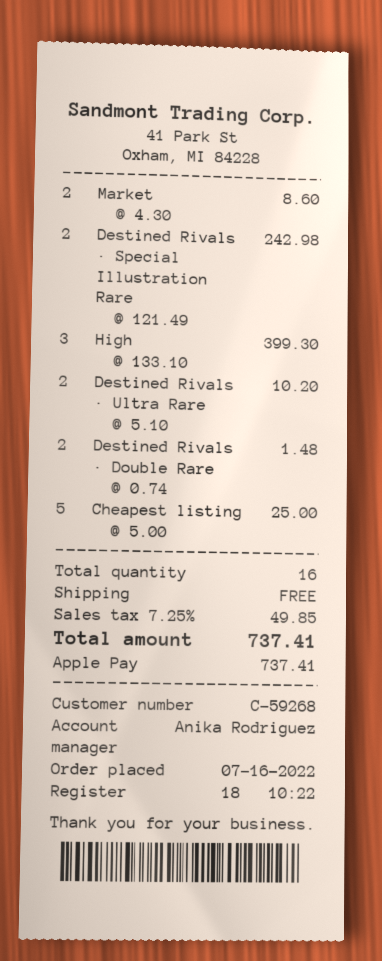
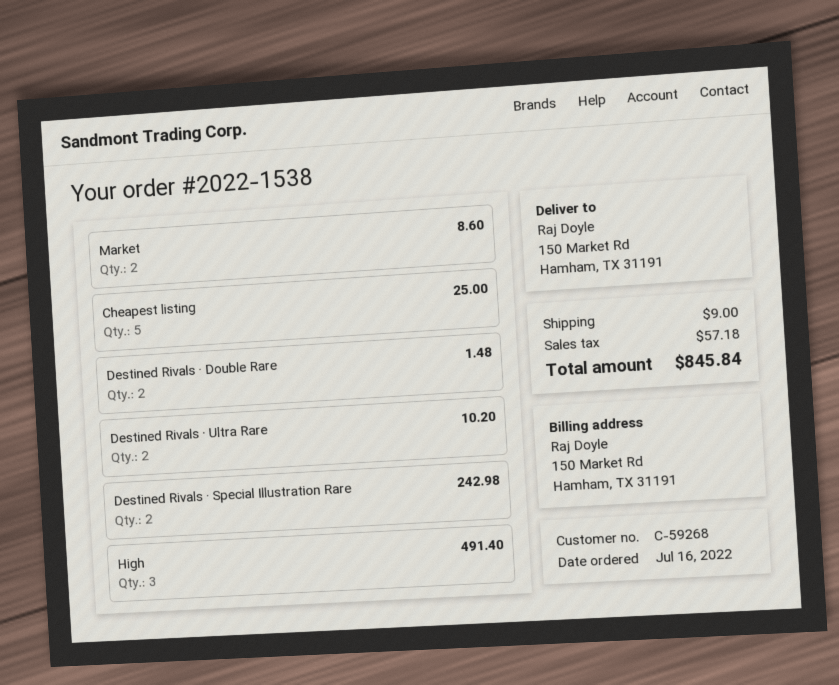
High: 3 for 399.30 -> 3 for 491.40
shipping: 0.00 -> 9.00
tax: 49.85 -> 57.18
total: 737.41 -> 845.84

